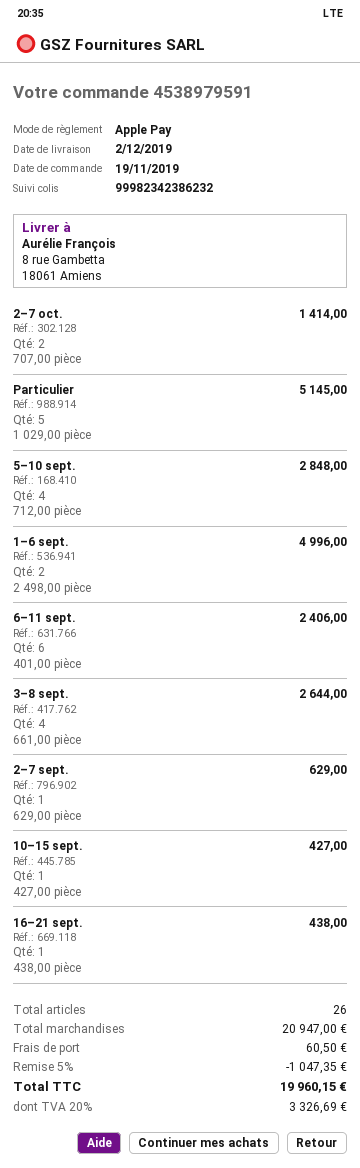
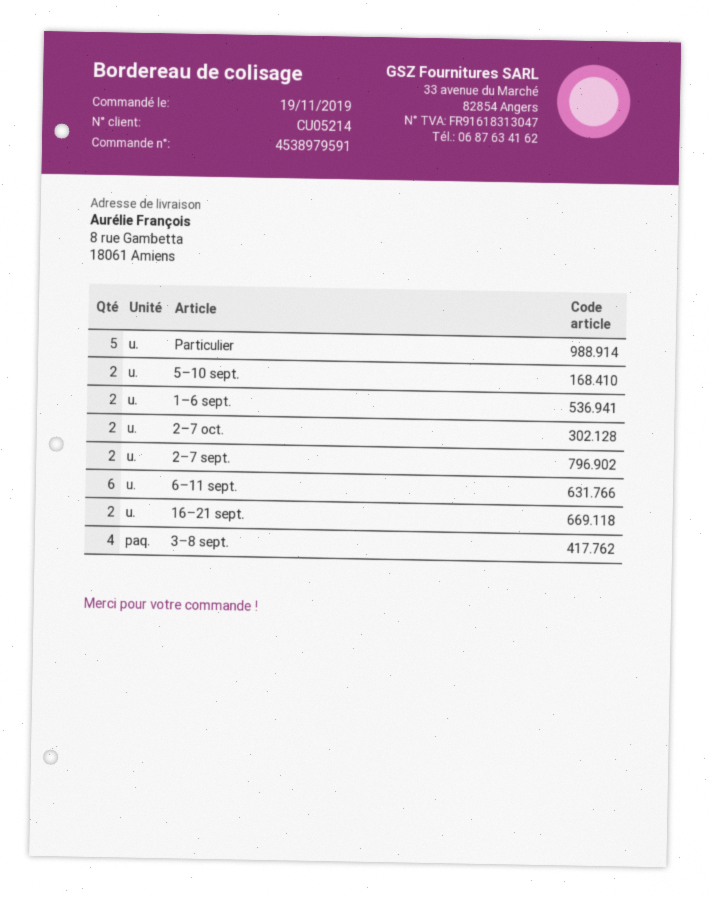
5–10 sept.: 4 -> 2
2–7 sept.: 1 -> 2
10–15 sept.: 1 -> none
16–21 sept.: 1 -> 2

